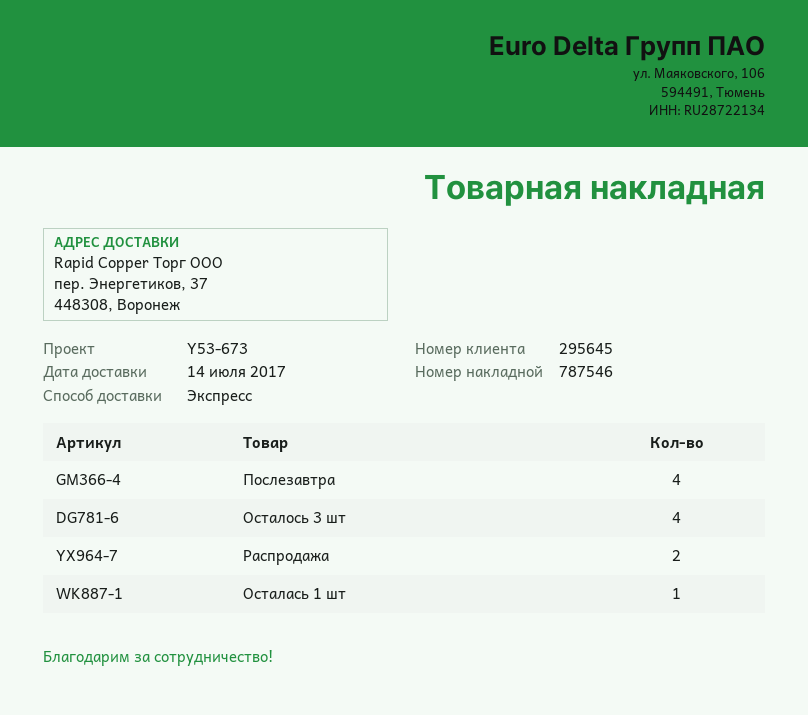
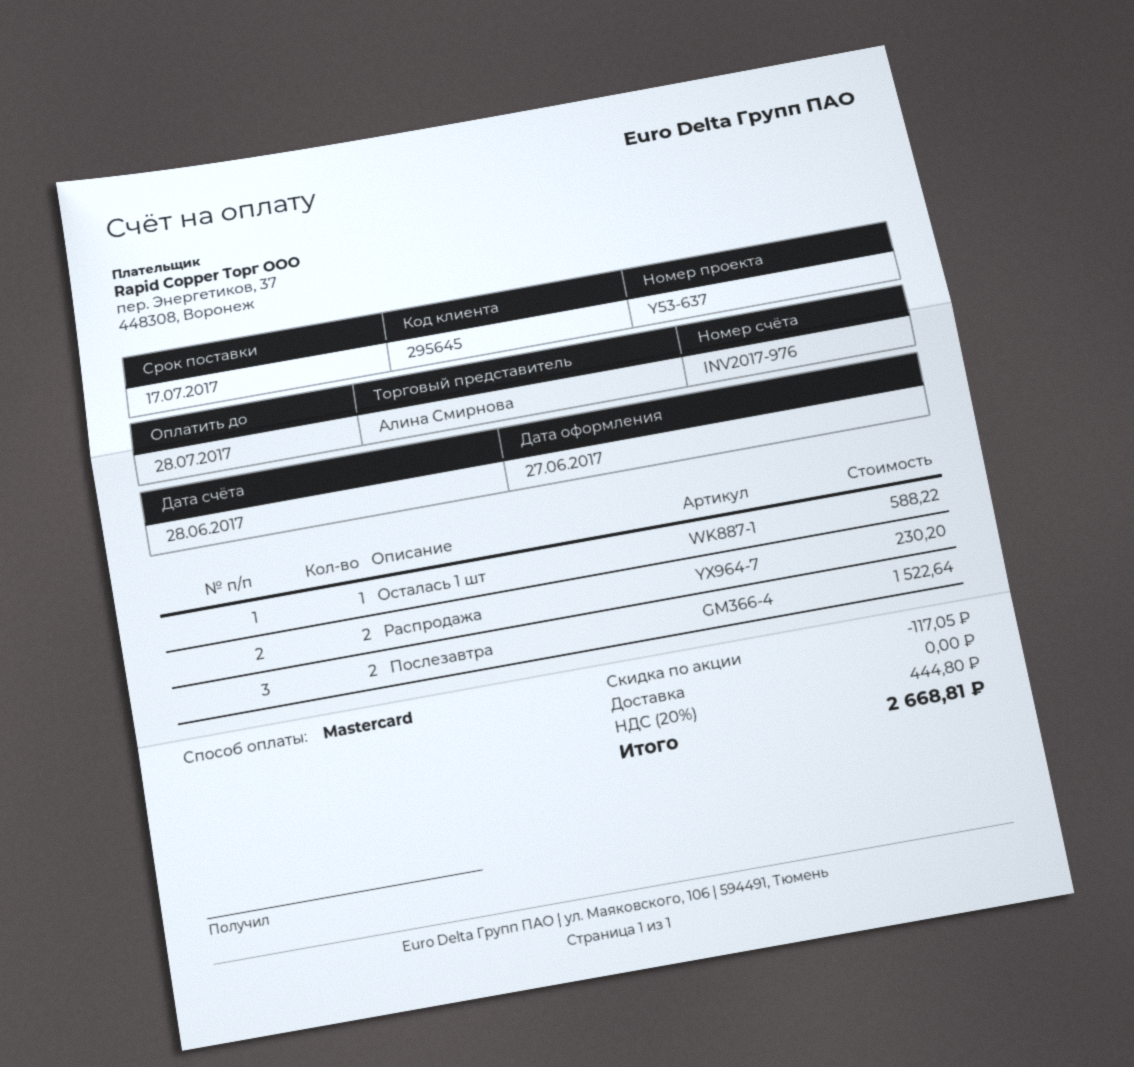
delivery date: 2017-07-14 -> 2017-07-17
reference: Y53-673 -> Y53-637
Послезавтра: 4 -> 2
Осталось 3 шт: 4 -> none

